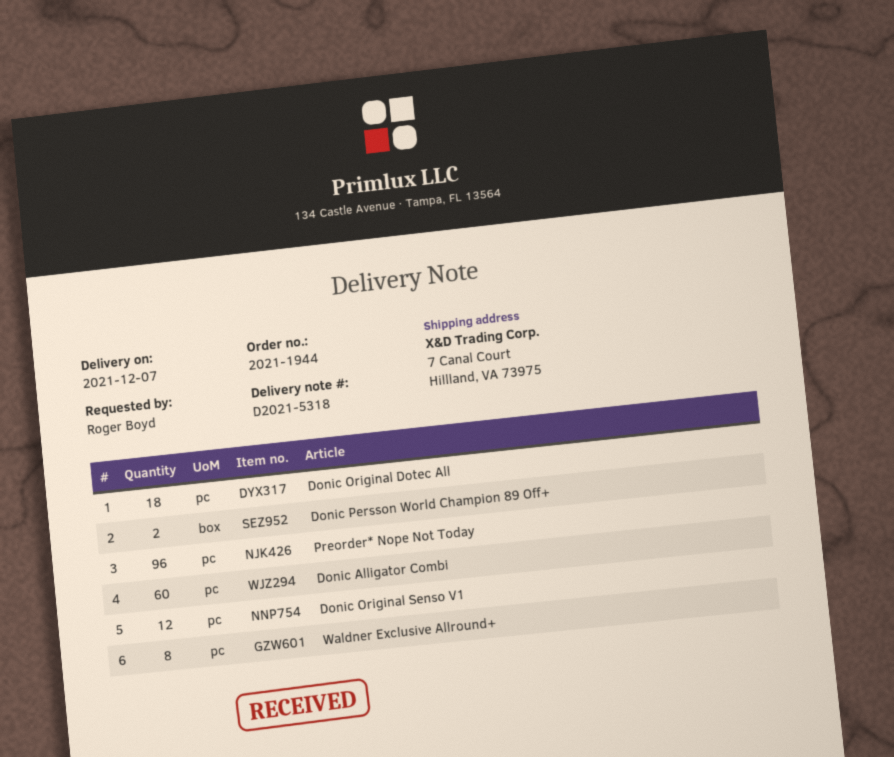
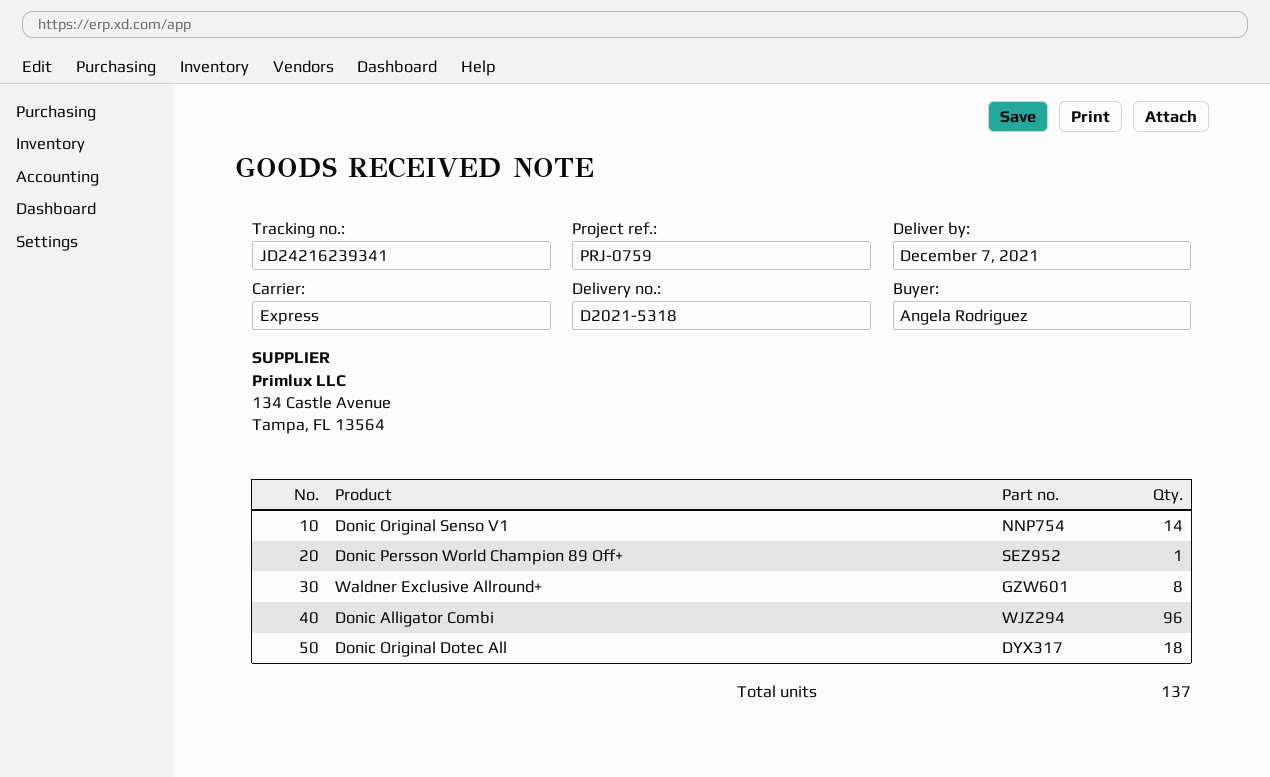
ordered by: Roger Boyd -> Angela Rodriguez
Donic Persson World Champion 89 Off+: 2 -> 1
Preorder* Nope Not Today: 96 -> none
Donic Alligator Combi: 60 -> 96
Donic Original Senso V1: 12 -> 14

